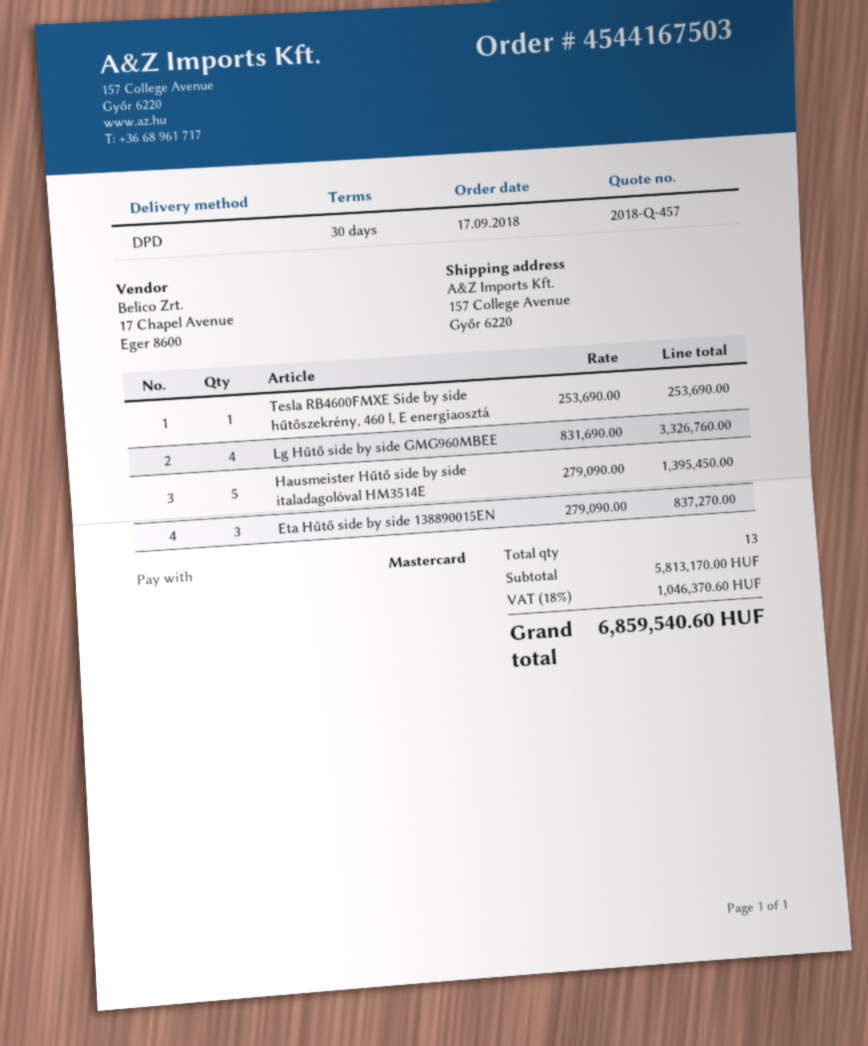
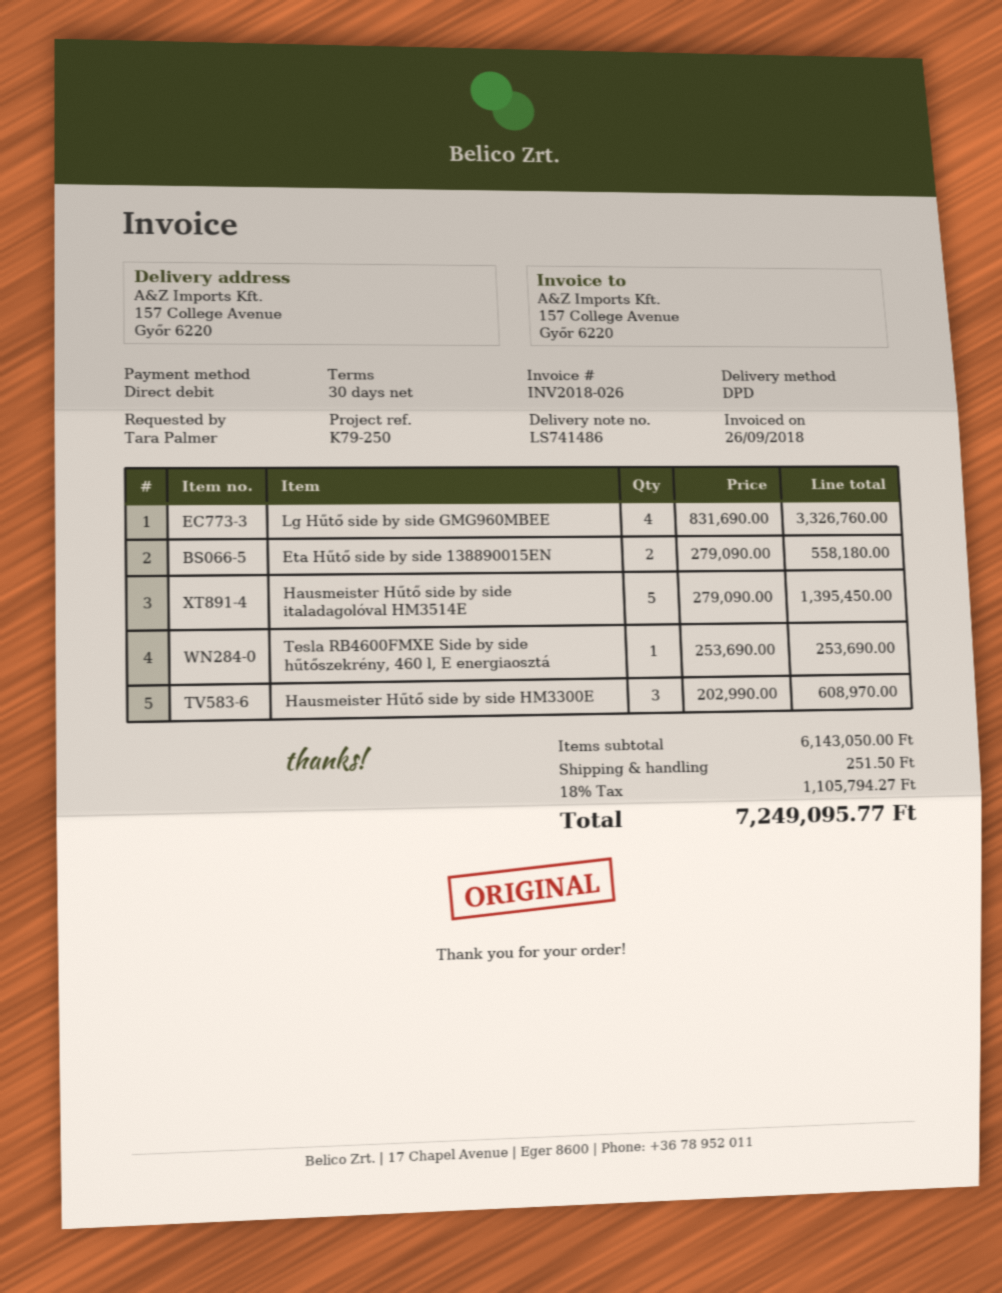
payment method: Mastercard -> direct debit
Eta Hűtő side by side 138890015EN: 3 x 279090.00 = 837270.00 -> 2 x 279090.00 = 558180.00
Hausmeister Hűtő side by side HM3300E: none -> 3 x 202990.00 = 608970.00
subtotal: 5813170.00 -> 6143050.00
shipping: none -> 251.50
tax: 18% = 1046370.60 -> 18% = 1105794.27
total: 6859540.60 -> 7249095.77

